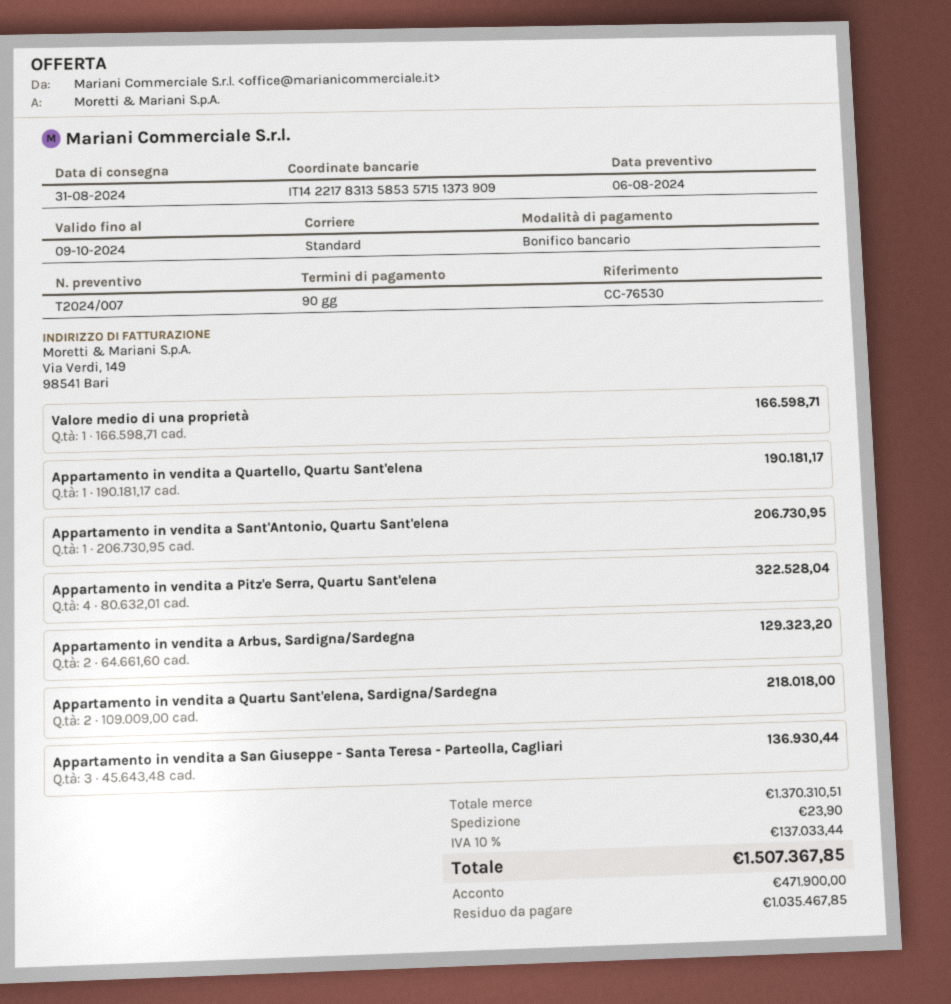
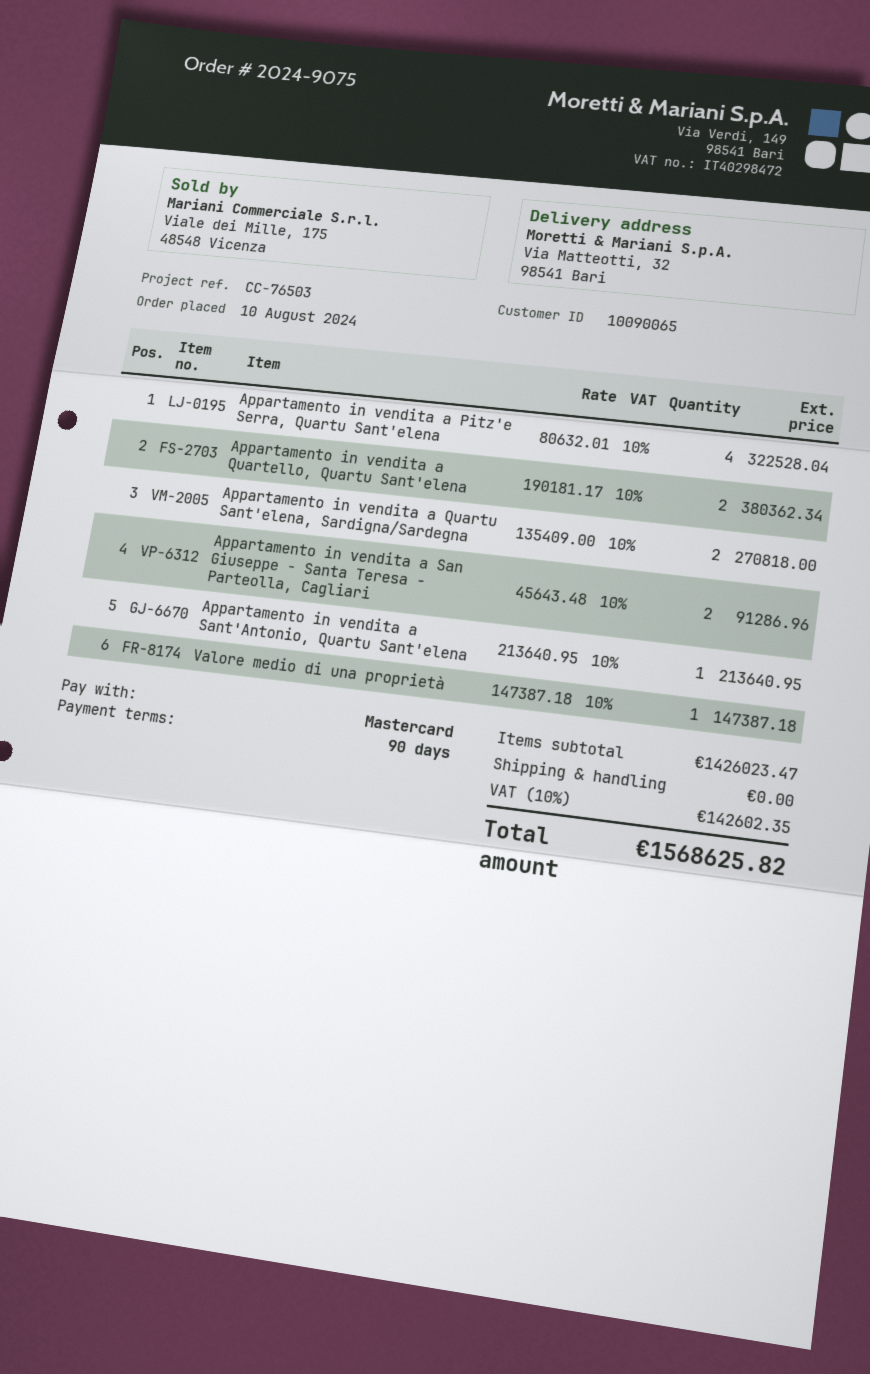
reference: CC-76530 -> CC-76503
payment method: bank transfer -> Mastercard
Valore medio di una proprietà: 1 x 166598.71 = 166598.71 -> 1 x 147387.18 = 147387.18
Appartamento in vendita a Quartello, Quartu Sant'elena: 1 x 190181.17 = 190181.17 -> 2 x 190181.17 = 380362.34
Appartamento in vendita a Sant'Antonio, Quartu Sant'elena: 1 x 206730.95 = 206730.95 -> 1 x 213640.95 = 213640.95
Appartamento in vendita a Arbus, Sardigna/Sardegna: 2 x 64661.60 = 129323.20 -> none
Appartamento in vendita a Quartu Sant'elena, Sardigna/Sardegna: 2 x 109009.00 = 218018.00 -> 2 x 135409.00 = 270818.00
Appartamento in vendita a San Giuseppe - Santa Teresa - Parteolla, Cagliari: 3 x 45643.48 = 136930.44 -> 2 x 45643.48 = 91286.96
subtotal: 1370310.51 -> 1426023.47
shipping: 23.90 -> 0.00
tax: 10% = 137033.44 -> 10% = 142602.35
total: 1507367.85 -> 1568625.82

